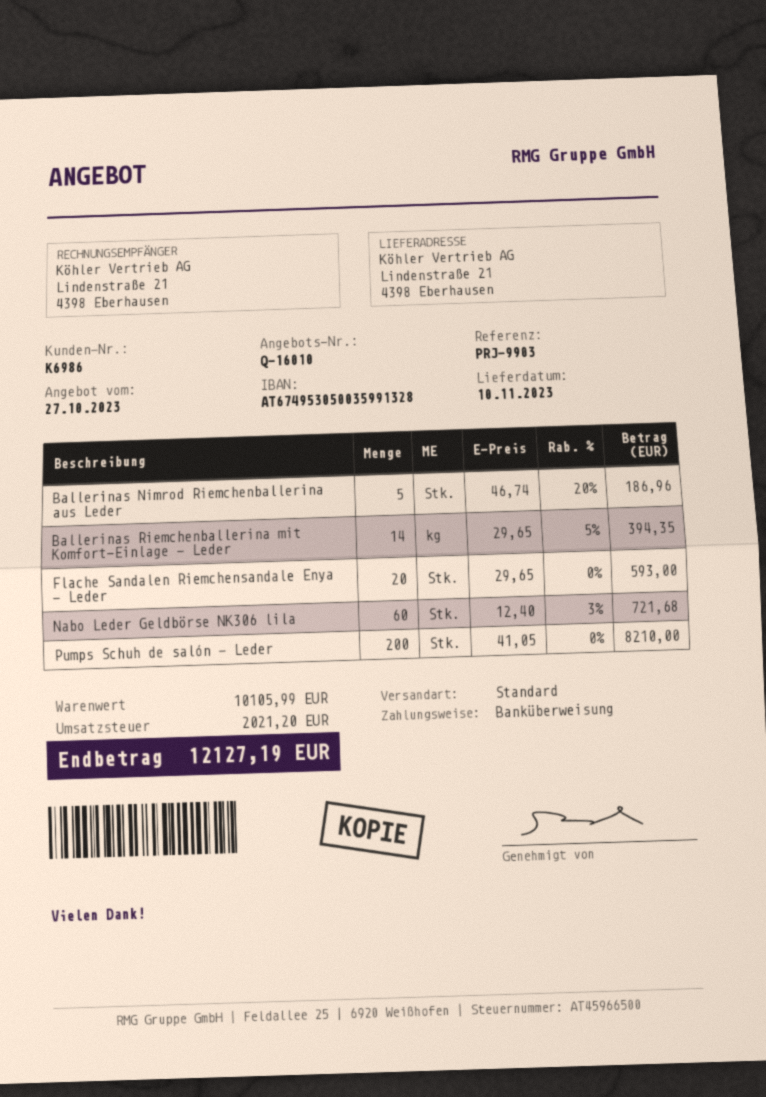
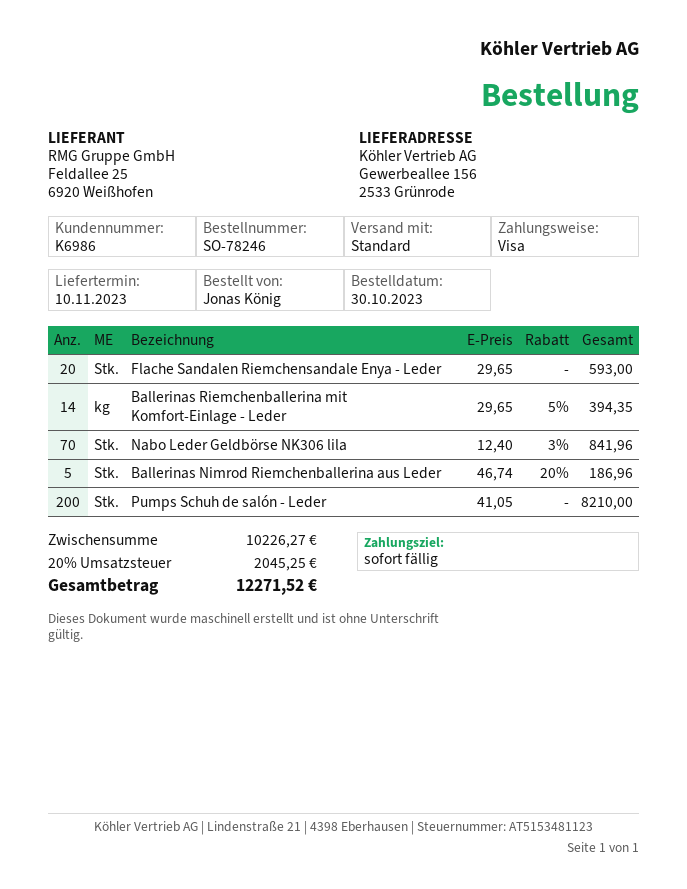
payment method: bank transfer -> Visa
ship to: Lindenstraße 21, 4398 Eberhausen -> Gewerbeallee 156, 2533 Grünrode
Nabo Leder Geldbörse NK306 lila: 60 x 12.40 - 3% = 721.68 -> 70 x 12.40 - 3% = 841.96
subtotal: 10105.99 -> 10226.27
tax: 2021.20 -> 2045.25
total: 12127.19 -> 12271.52

